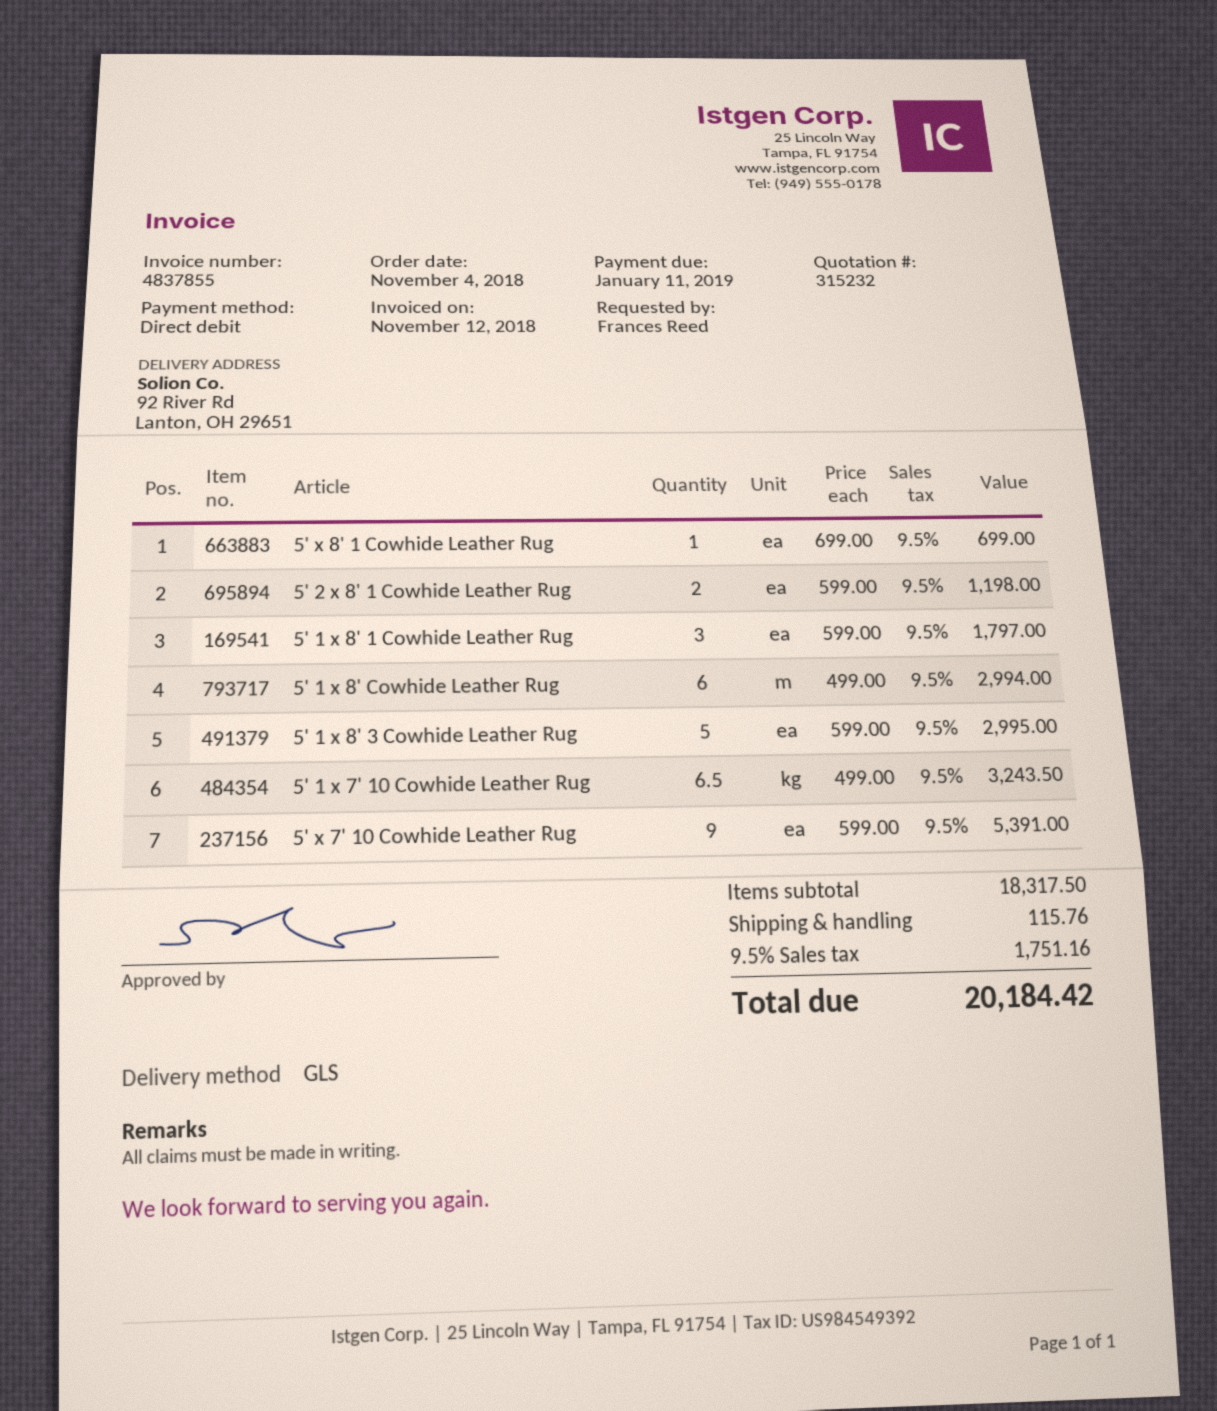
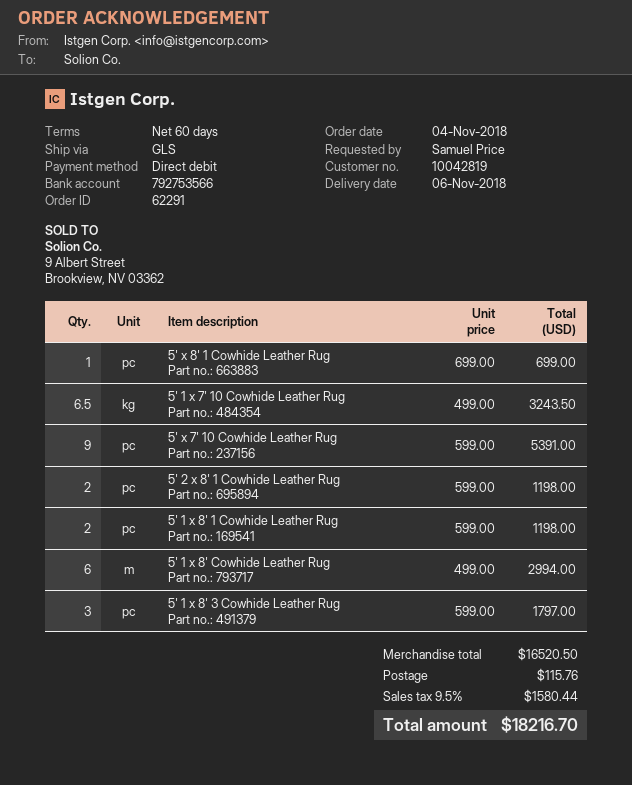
ordered by: Frances Reed -> Samuel Price
5' 1 x 8' 1 Cowhide Leather Rug: 3 x 599.00 = 1797.00 -> 2 x 599.00 = 1198.00
5' 1 x 8' 3 Cowhide Leather Rug: 5 x 599.00 = 2995.00 -> 3 x 599.00 = 1797.00
subtotal: 18317.50 -> 16520.50
tax: 9.5% = 1751.16 -> 9.5% = 1580.44
total: 20184.42 -> 18216.70

